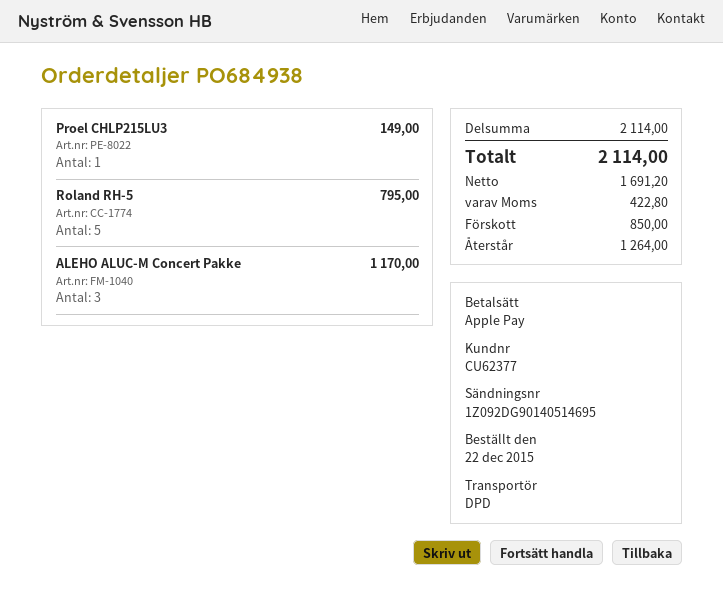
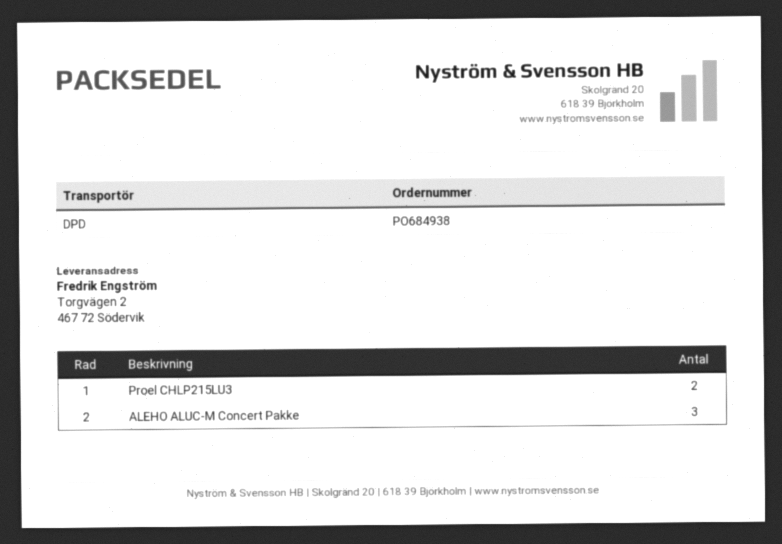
Proel CHLP215LU3: 1 -> 2
Roland RH-5: 5 -> none

